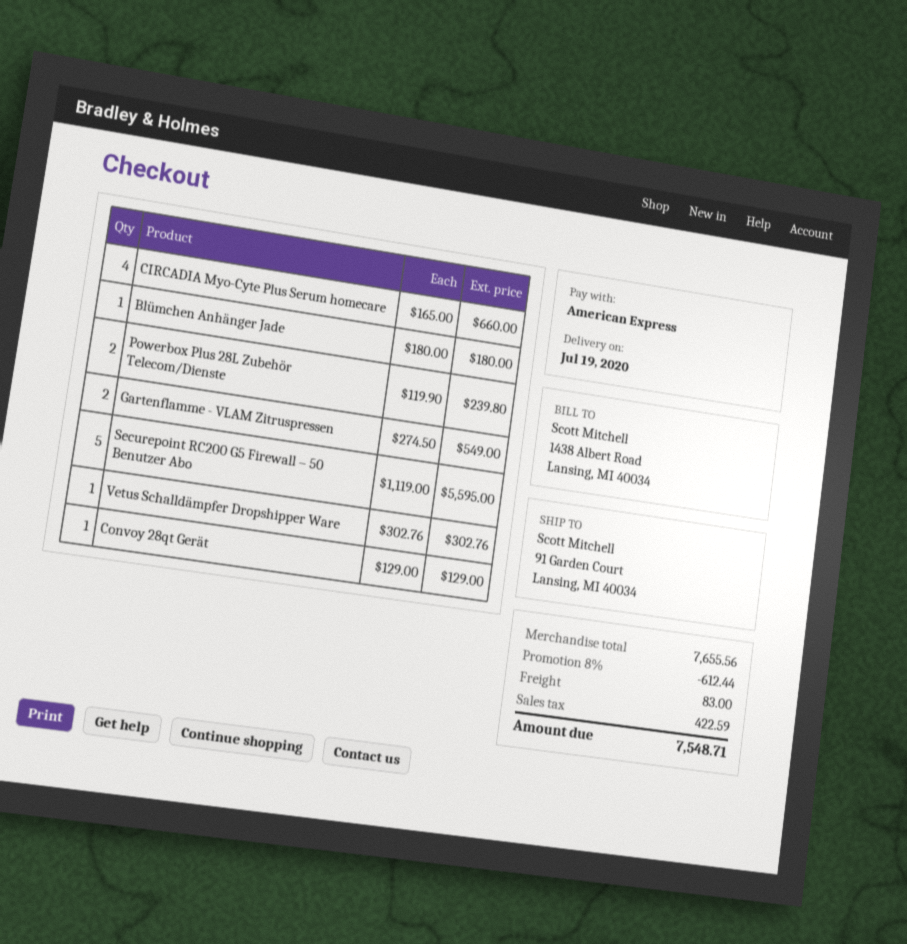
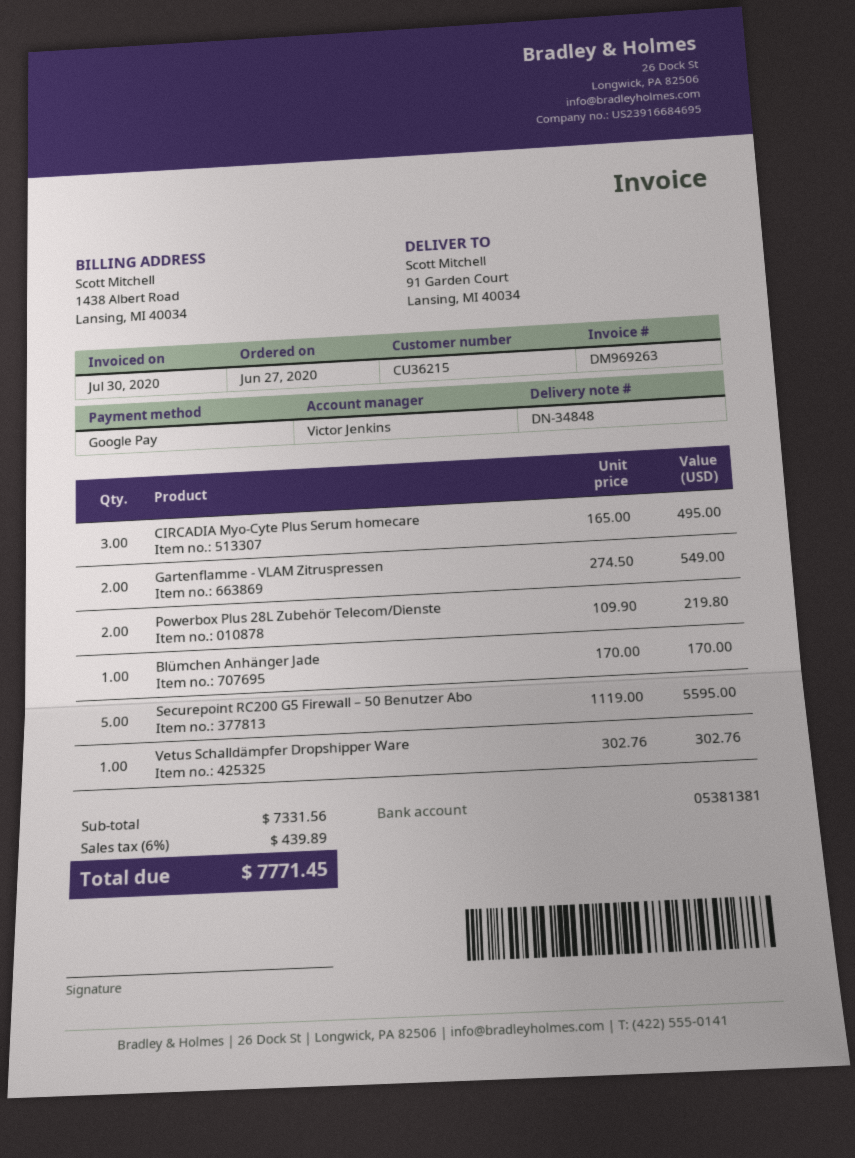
payment method: American Express -> Google Pay
CIRCADIA Myo-Cyte Plus Serum homecare: 4 x 165.00 = 660.00 -> 3 x 165.00 = 495.00
Blümchen Anhänger Jade: 1 x 180.00 = 180.00 -> 1 x 170.00 = 170.00
Powerbox Plus 28L Zubehör Telecom/Dienste: 2 x 119.90 = 239.80 -> 2 x 109.90 = 219.80
Convoy 28qt Gerät: 1 x 129.00 = 129.00 -> none
subtotal: 7655.56 -> 7331.56
discount: 8% = 612.44 -> none
shipping: 83.00 -> none
tax: 422.59 -> 439.89
total: 7548.71 -> 7771.45

